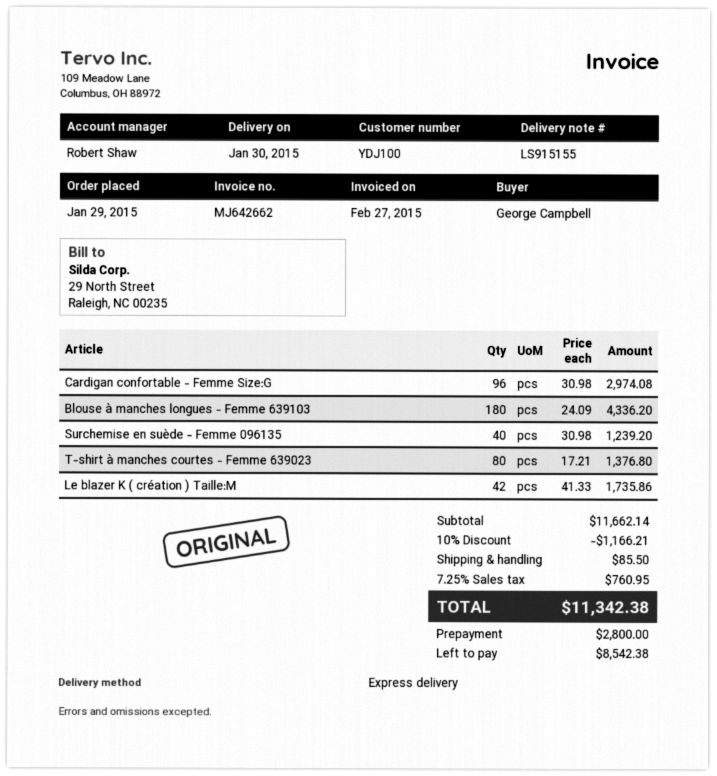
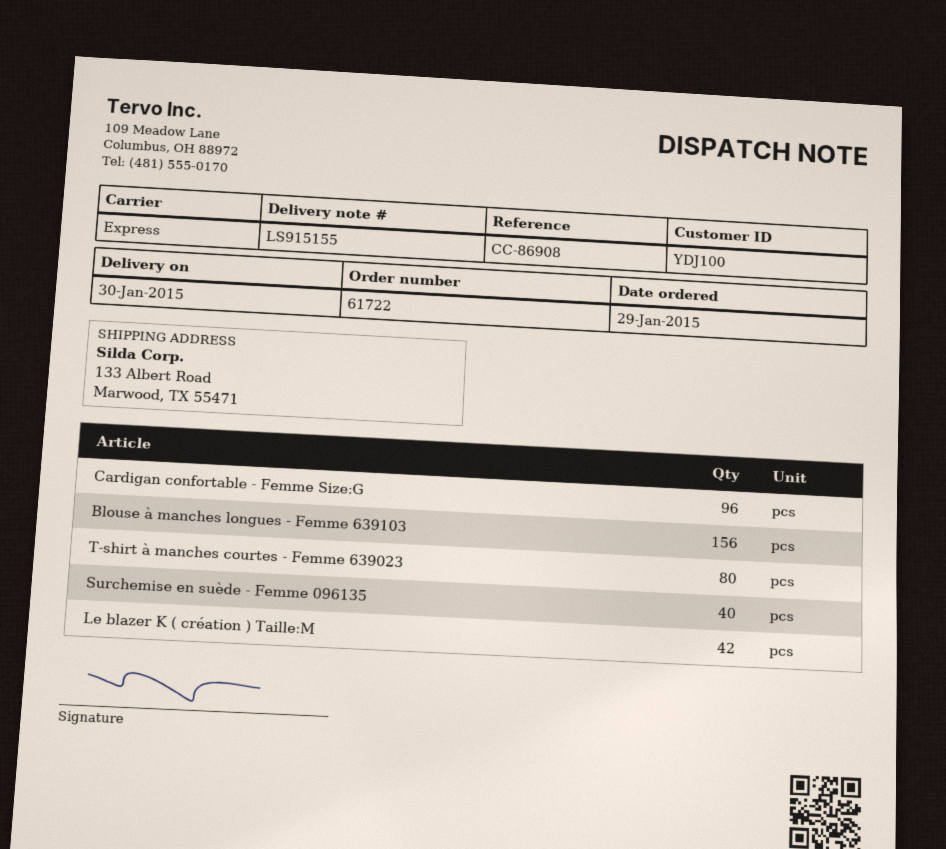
Blouse à manches longues - Femme 639103: 180 -> 156

